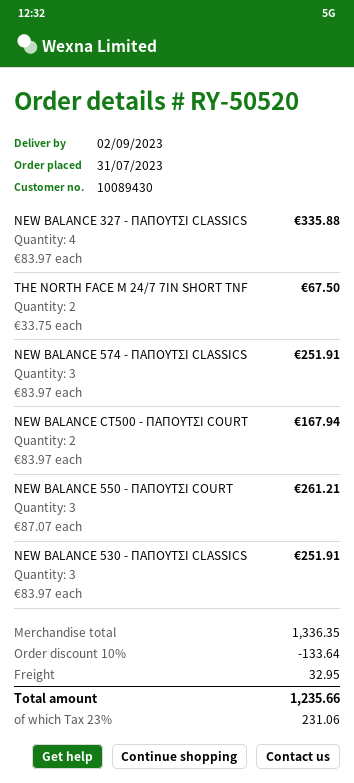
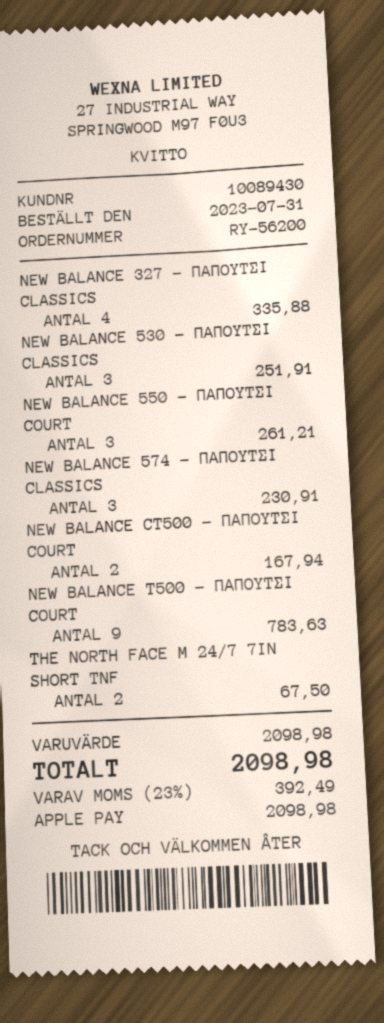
order number: RY-50520 -> RY-56200
NEW BALANCE 574 - ΠΑΠΟΥΤΣΙ CLASSICS: 3 for 251.91 -> 3 for 230.91
NEW BALANCE T500 - ΠΑΠΟΥΤΣΙ COURT: none -> 9 for 783.63
subtotal: 1336.35 -> 2098.98
discount: 10% = 133.64 -> none
shipping: 32.95 -> none
tax: 23% = 231.06 -> 23% = 392.49
total: 1235.66 -> 2098.98

